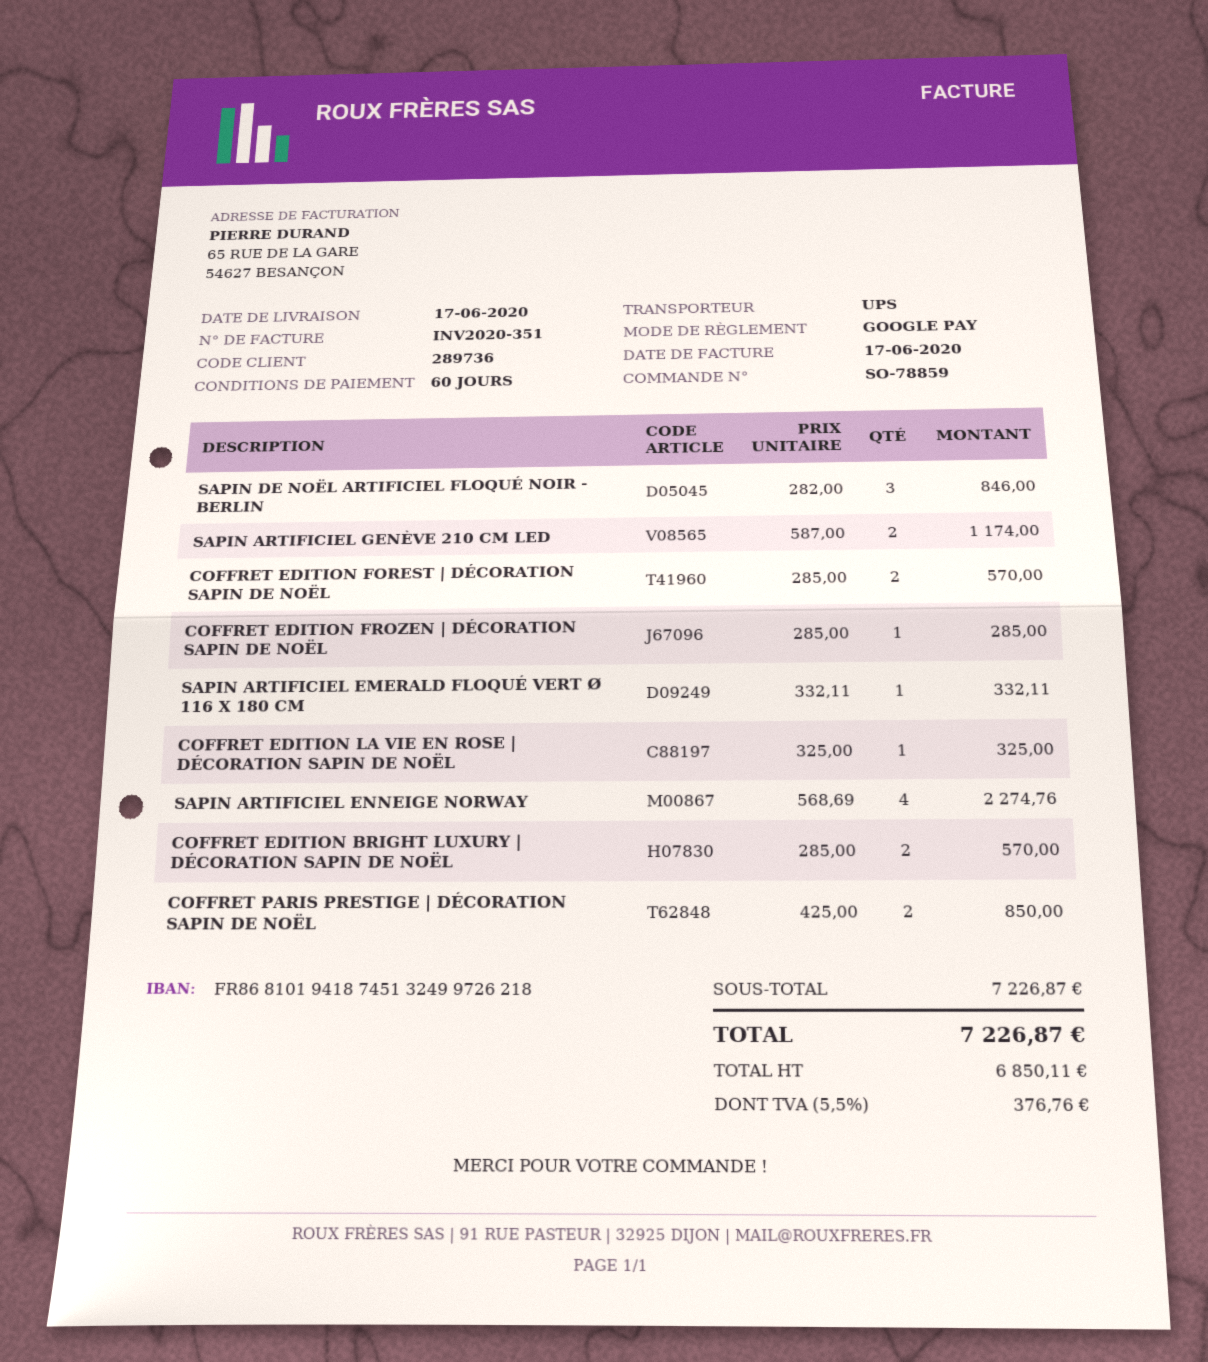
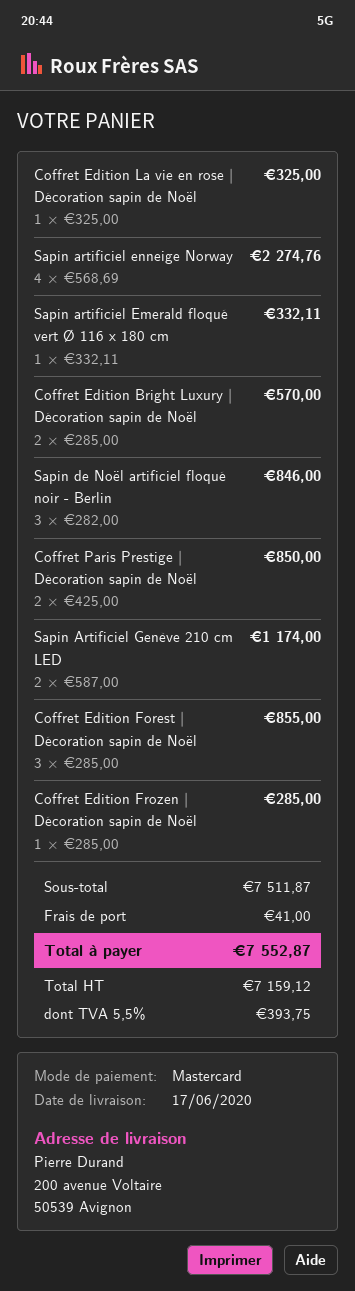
payment method: Google Pay -> Mastercard
COFFRET EDITION FOREST | DÉCORATION SAPIN DE NOËL: 2 x 285.00 = 570.00 -> 3 x 285.00 = 855.00
subtotal: 7226.87 -> 7511.87
shipping: none -> 41.00
net: 6850.11 -> 7159.12
tax: 5.5% = 376.76 -> 5.5% = 393.75
total: 7226.87 -> 7552.87

